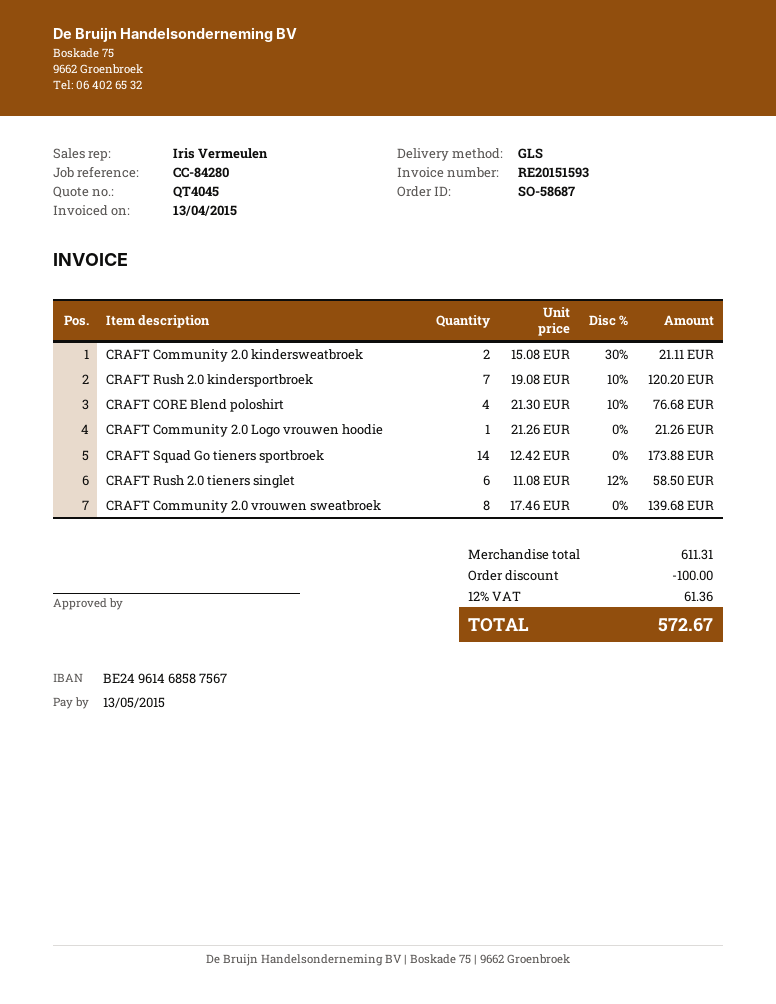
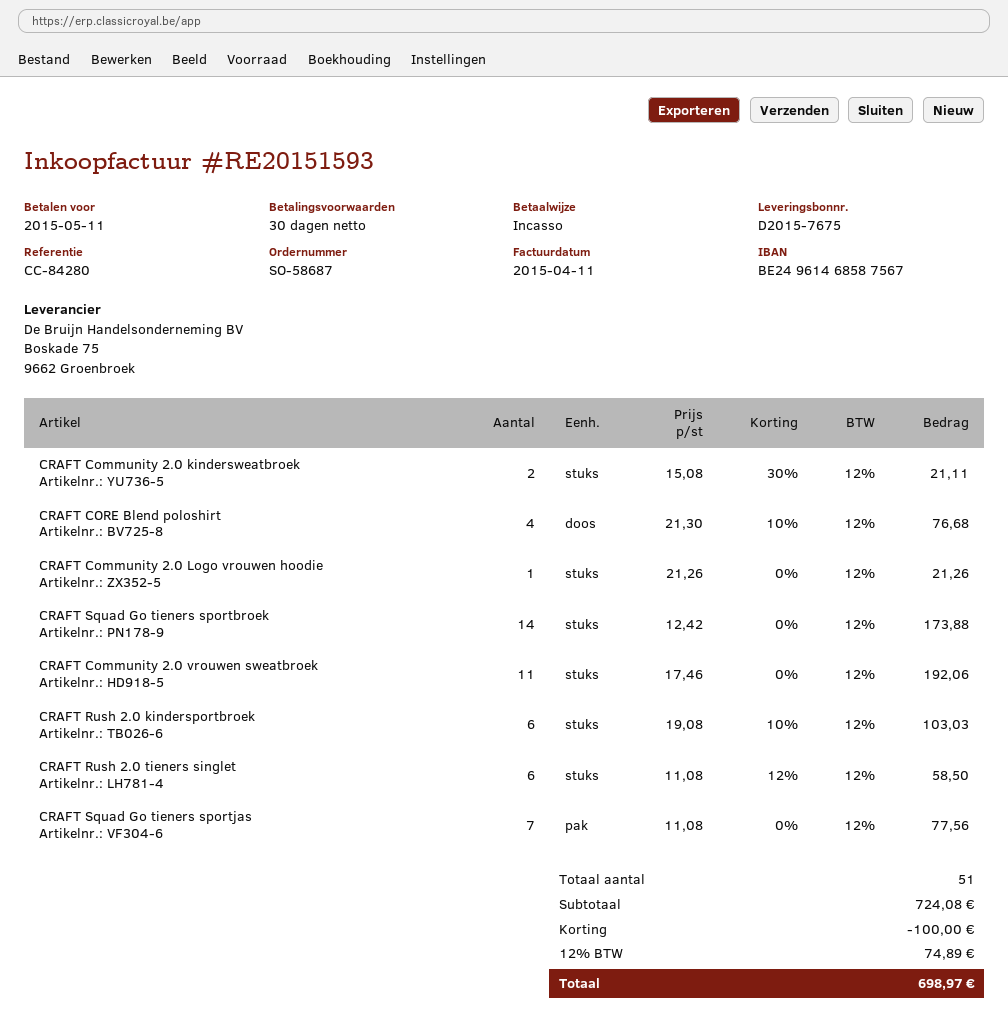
invoice date: 2015-04-13 -> 2015-04-11
due date: 2015-05-13 -> 2015-05-11
CRAFT Rush 2.0 kindersportbroek: 7 x 19.08 - 10% = 120.20 -> 6 x 19.08 - 10% = 103.03
CRAFT Community 2.0 vrouwen sweatbroek: 8 x 17.46 = 139.68 -> 11 x 17.46 = 192.06
CRAFT Squad Go tieners sportjas: none -> 7 x 11.08 = 77.56
subtotal: 611.31 -> 724.08
tax: 12% = 61.36 -> 12% = 74.89
total: 572.67 -> 698.97

